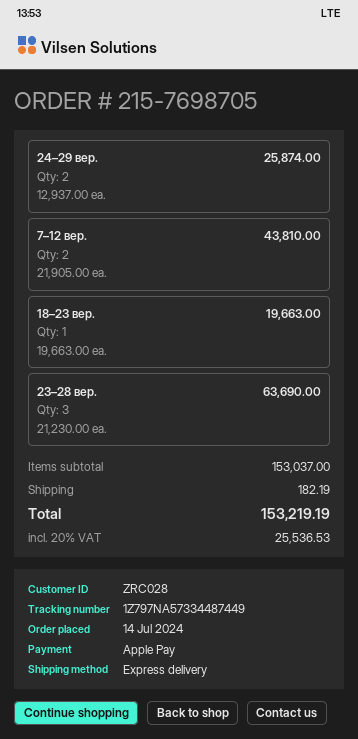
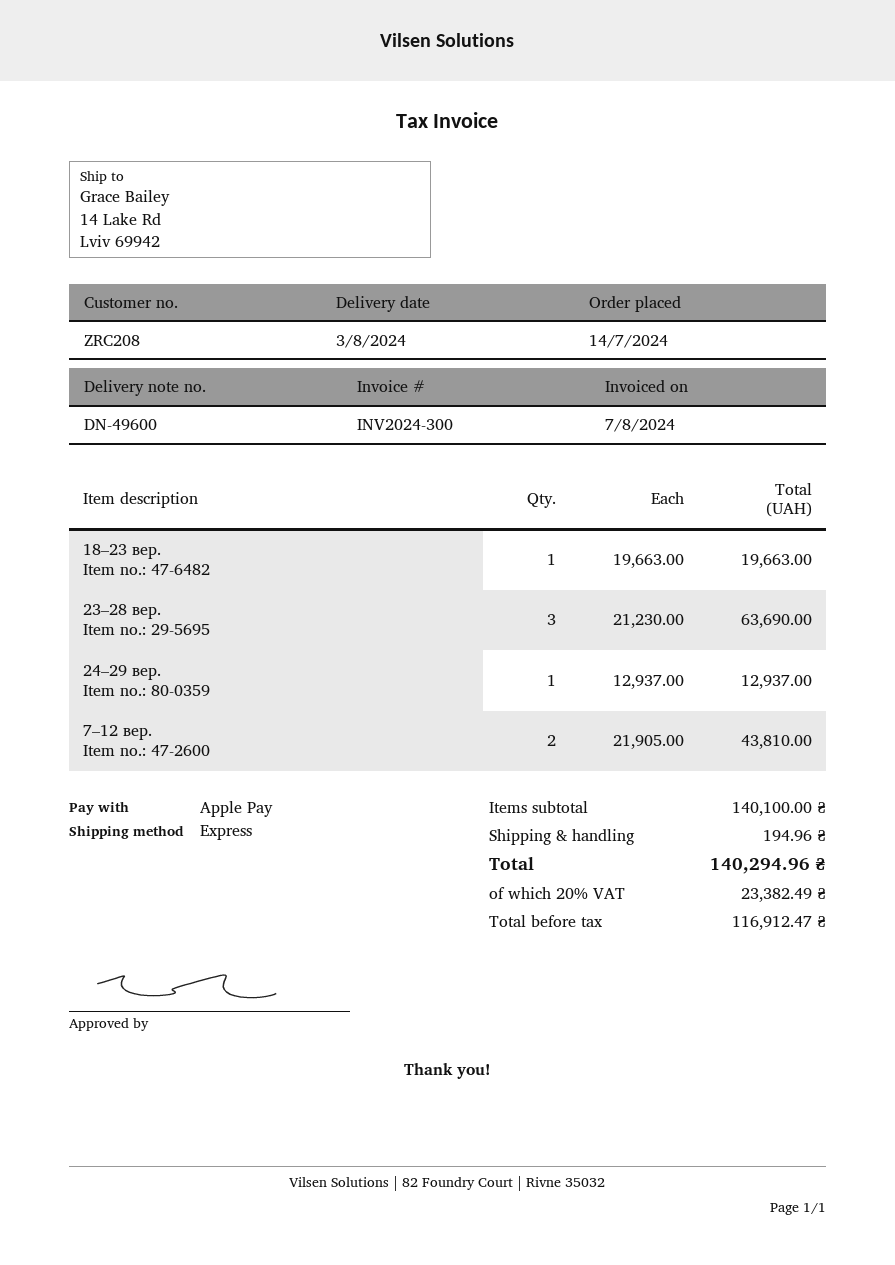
customer number: ZRC028 -> ZRC208
24–29 вер.: 2 x 12937.00 = 25874.00 -> 1 x 12937.00 = 12937.00
subtotal: 153037.00 -> 140100.00
shipping: 182.19 -> 194.96
tax: 20% = 25536.53 -> 20% = 23382.49
total: 153219.19 -> 140294.96

